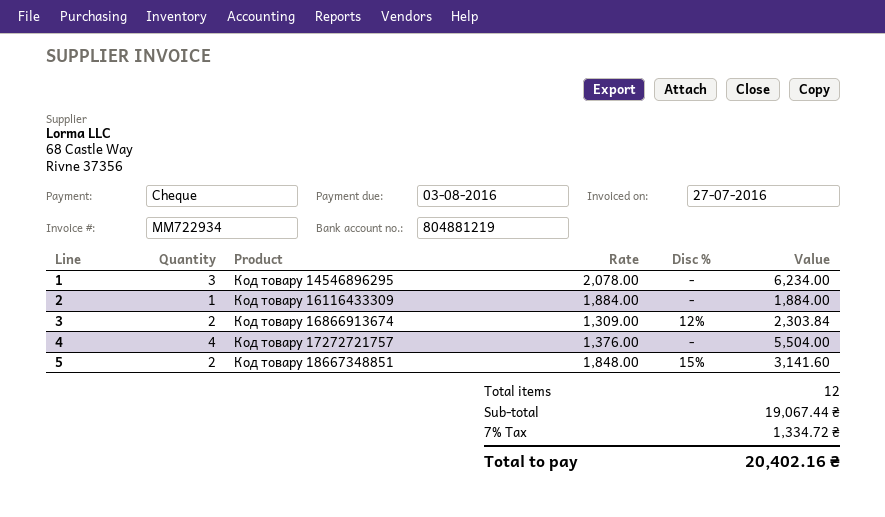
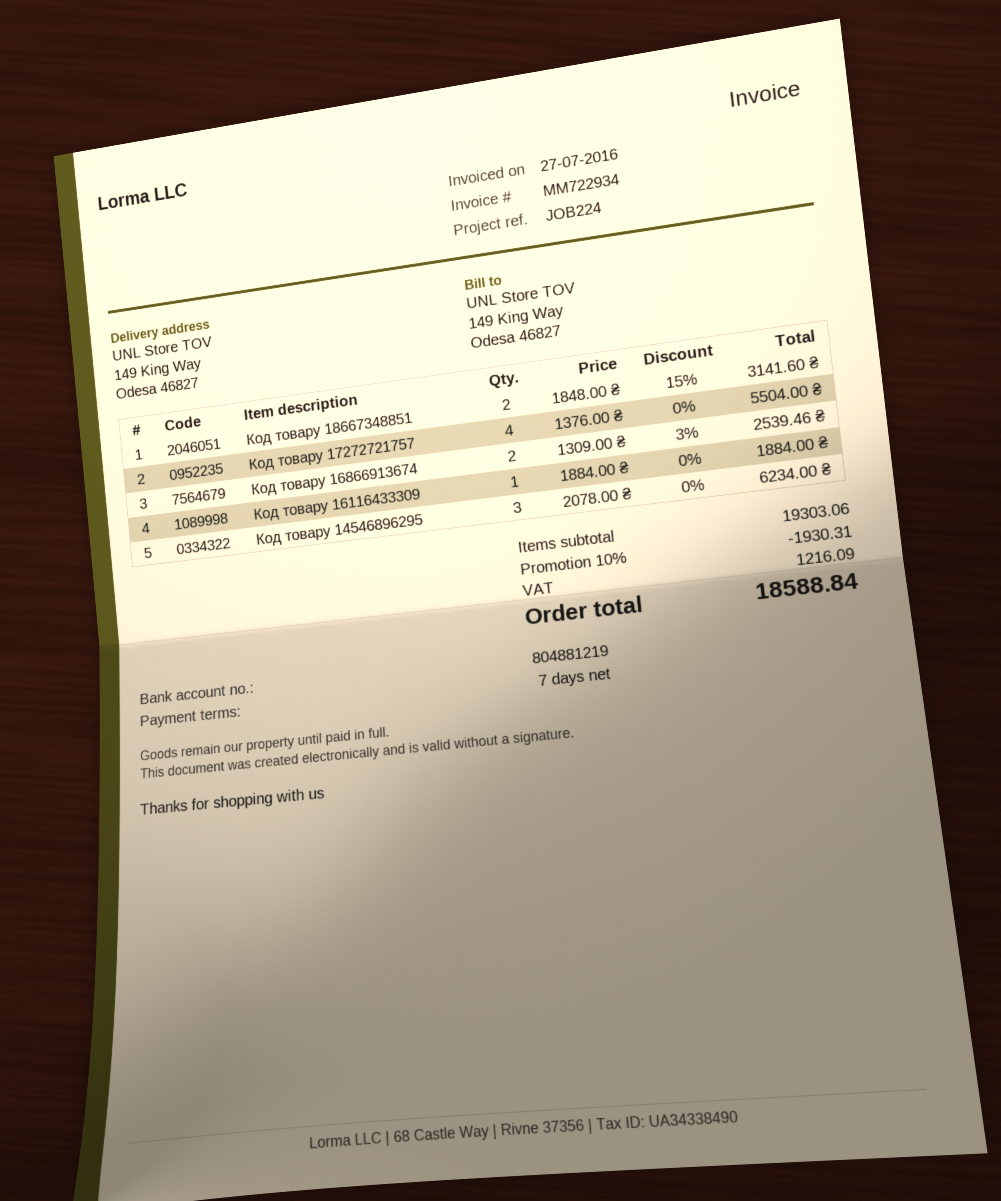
Код товару 16866913674: 2 x 1309.00 - 12% = 2303.84 -> 2 x 1309.00 - 3% = 2539.46
subtotal: 19067.44 -> 19303.06
discount: none -> 10% = 1930.31
tax: 1334.72 -> 1216.09
total: 20402.16 -> 18588.84

